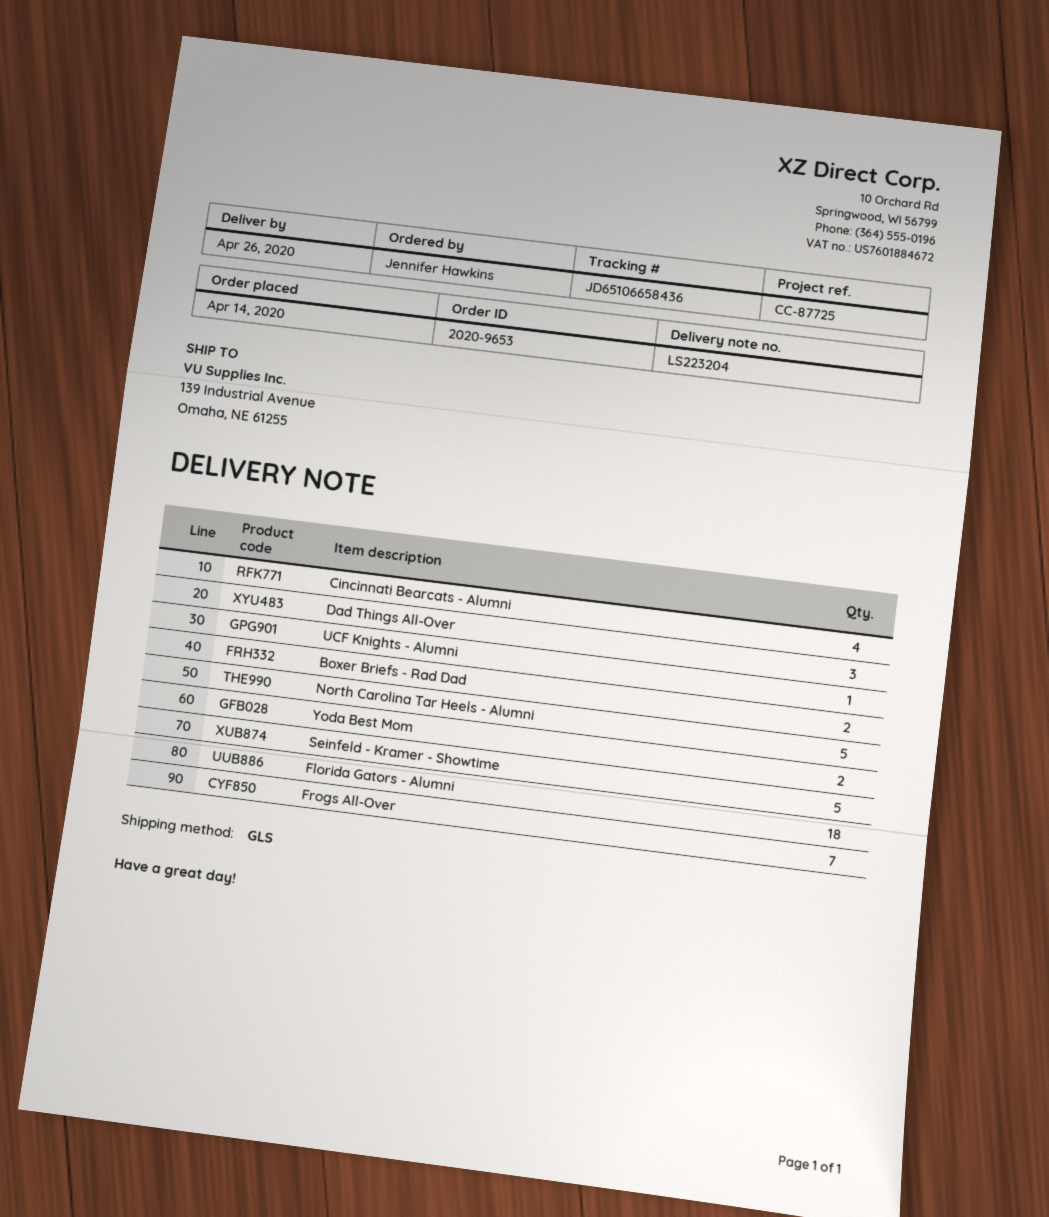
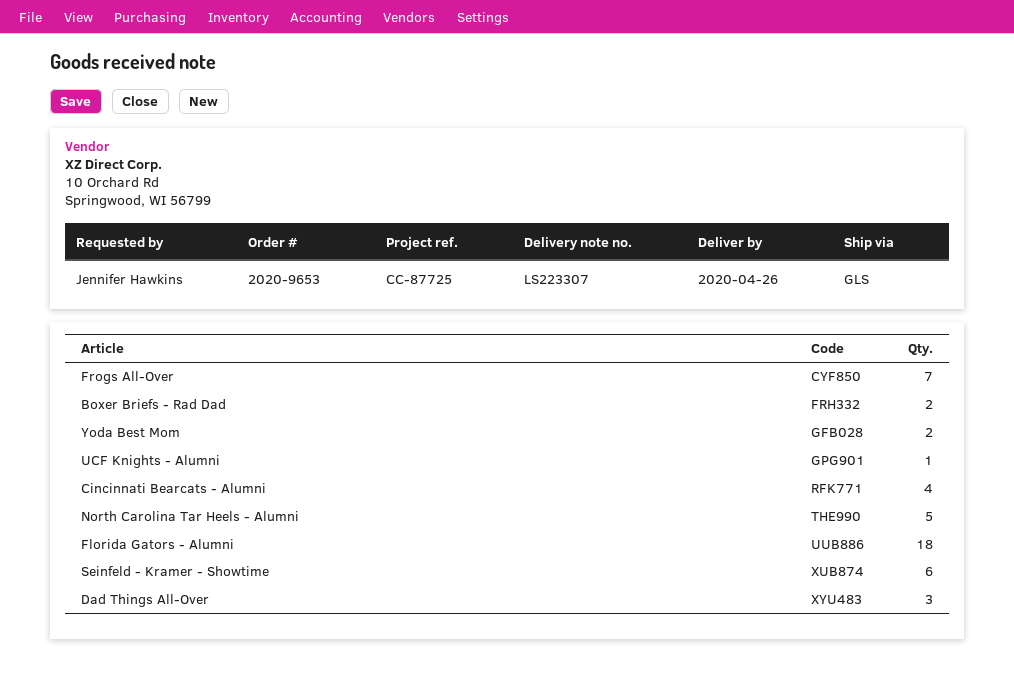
delivery note number: LS223204 -> LS223307
Seinfeld - Kramer - Showtime: 5 -> 6

